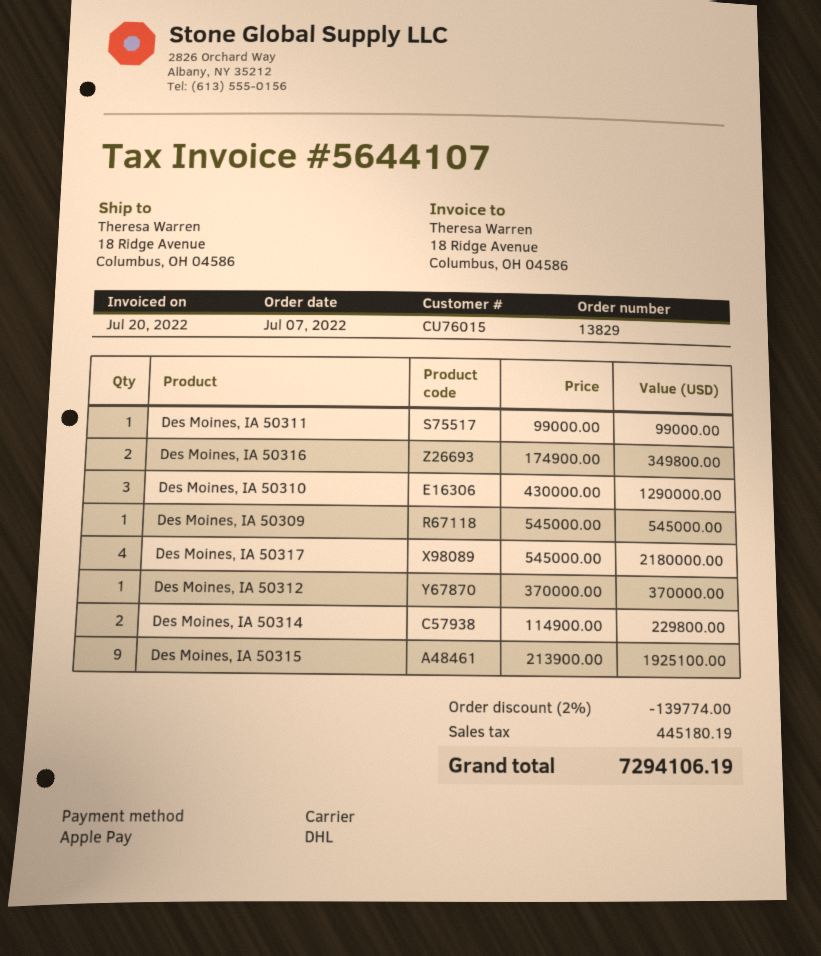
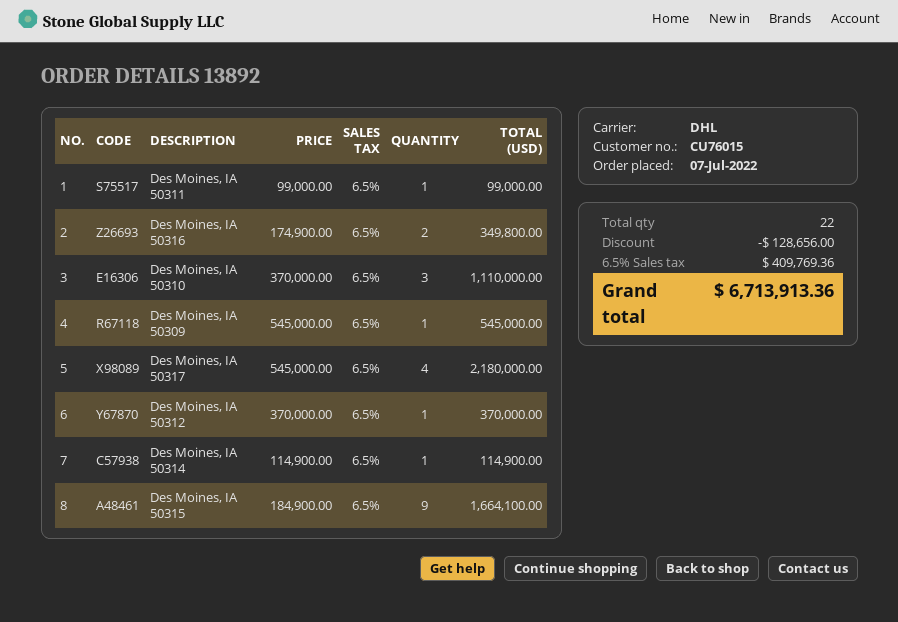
order number: 13829 -> 13892
Des Moines, IA 50310: 3 x 430000.00 = 1290000.00 -> 3 x 370000.00 = 1110000.00
Des Moines, IA 50314: 2 x 114900.00 = 229800.00 -> 1 x 114900.00 = 114900.00
Des Moines, IA 50315: 9 x 213900.00 = 1925100.00 -> 9 x 184900.00 = 1664100.00
discount: 139774.00 -> 128656.00
tax: 445180.19 -> 409769.36
total: 7294106.19 -> 6713913.36

